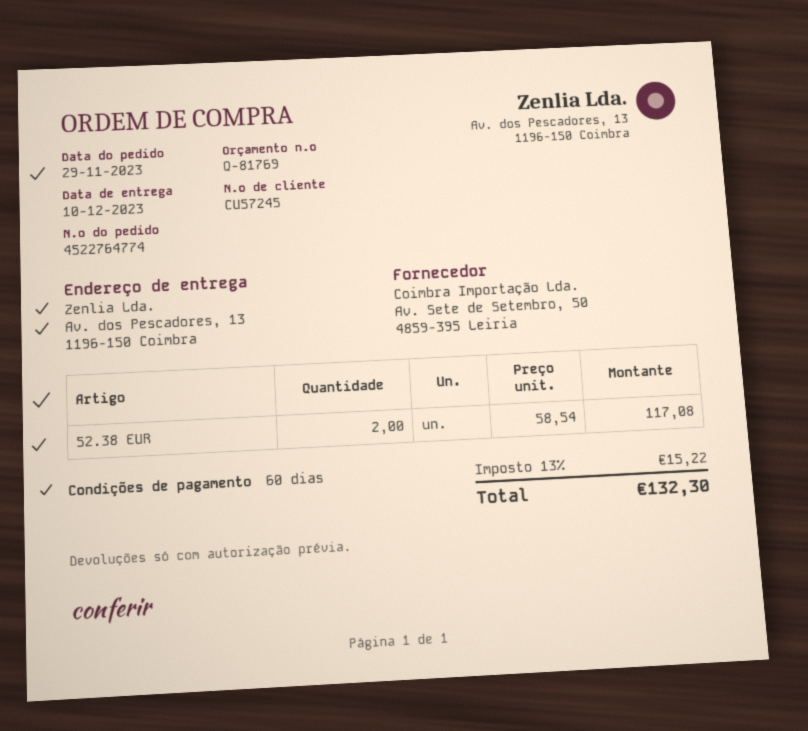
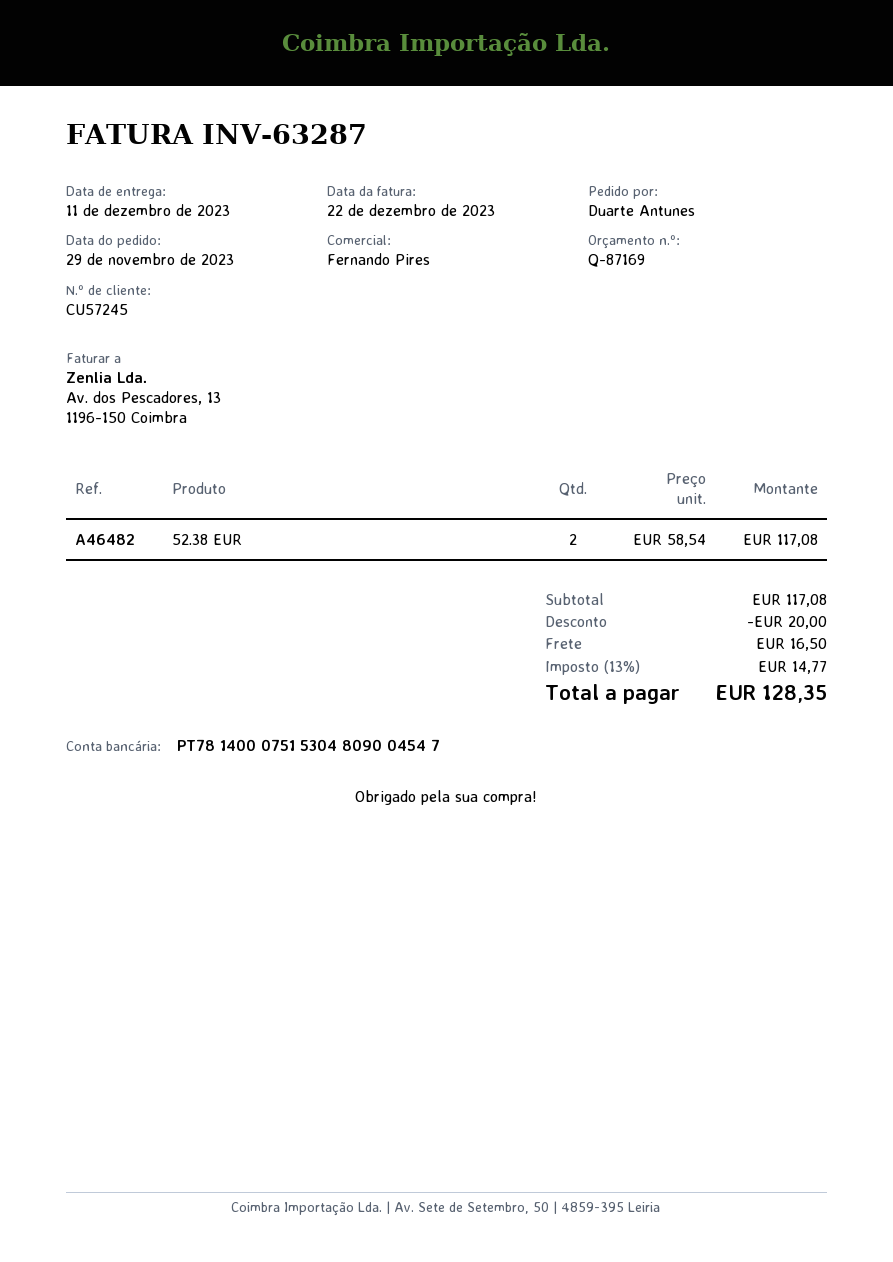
quote number: Q-81769 -> Q-87169
delivery date: 2023-12-10 -> 2023-12-11
discount: none -> 20.00
shipping: none -> 16.50
tax: 13% = 15.22 -> 13% = 14.77
total: 132.30 -> 128.35

